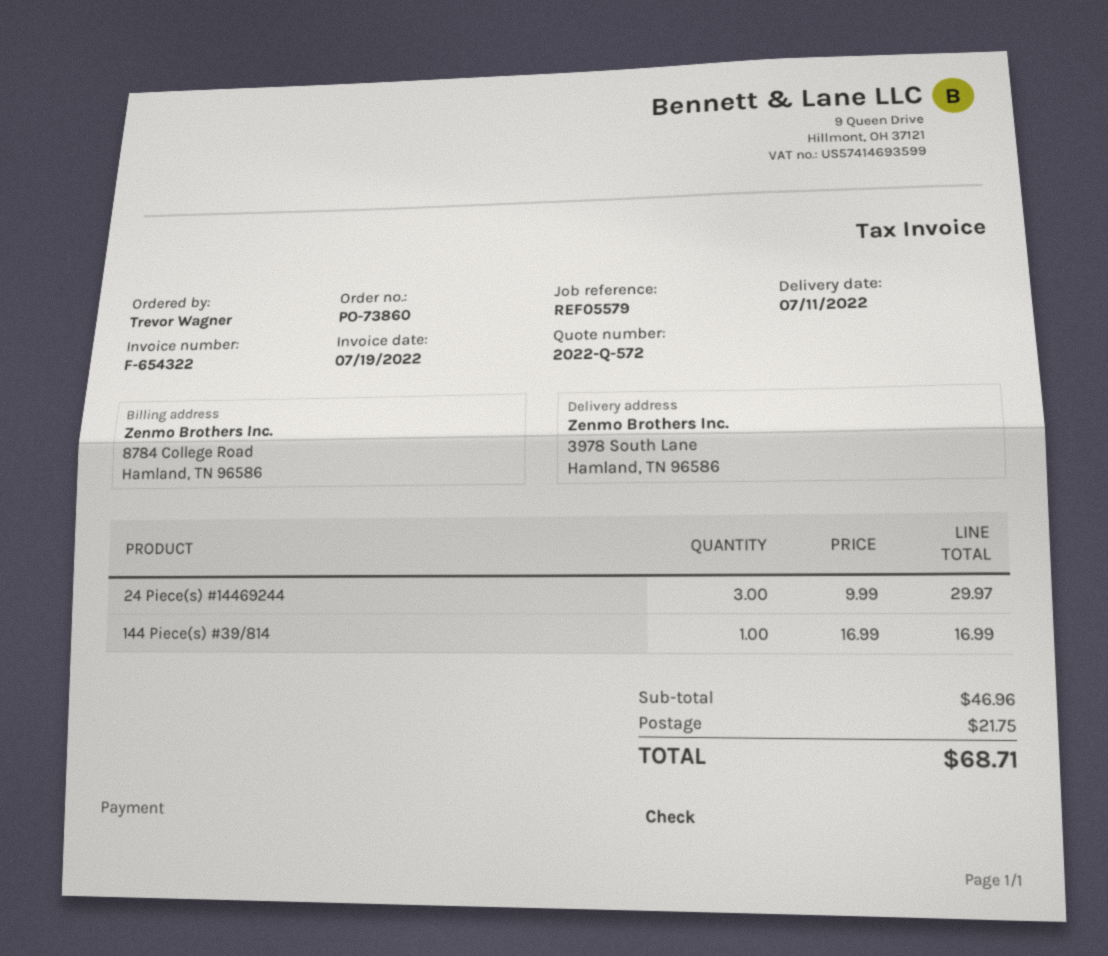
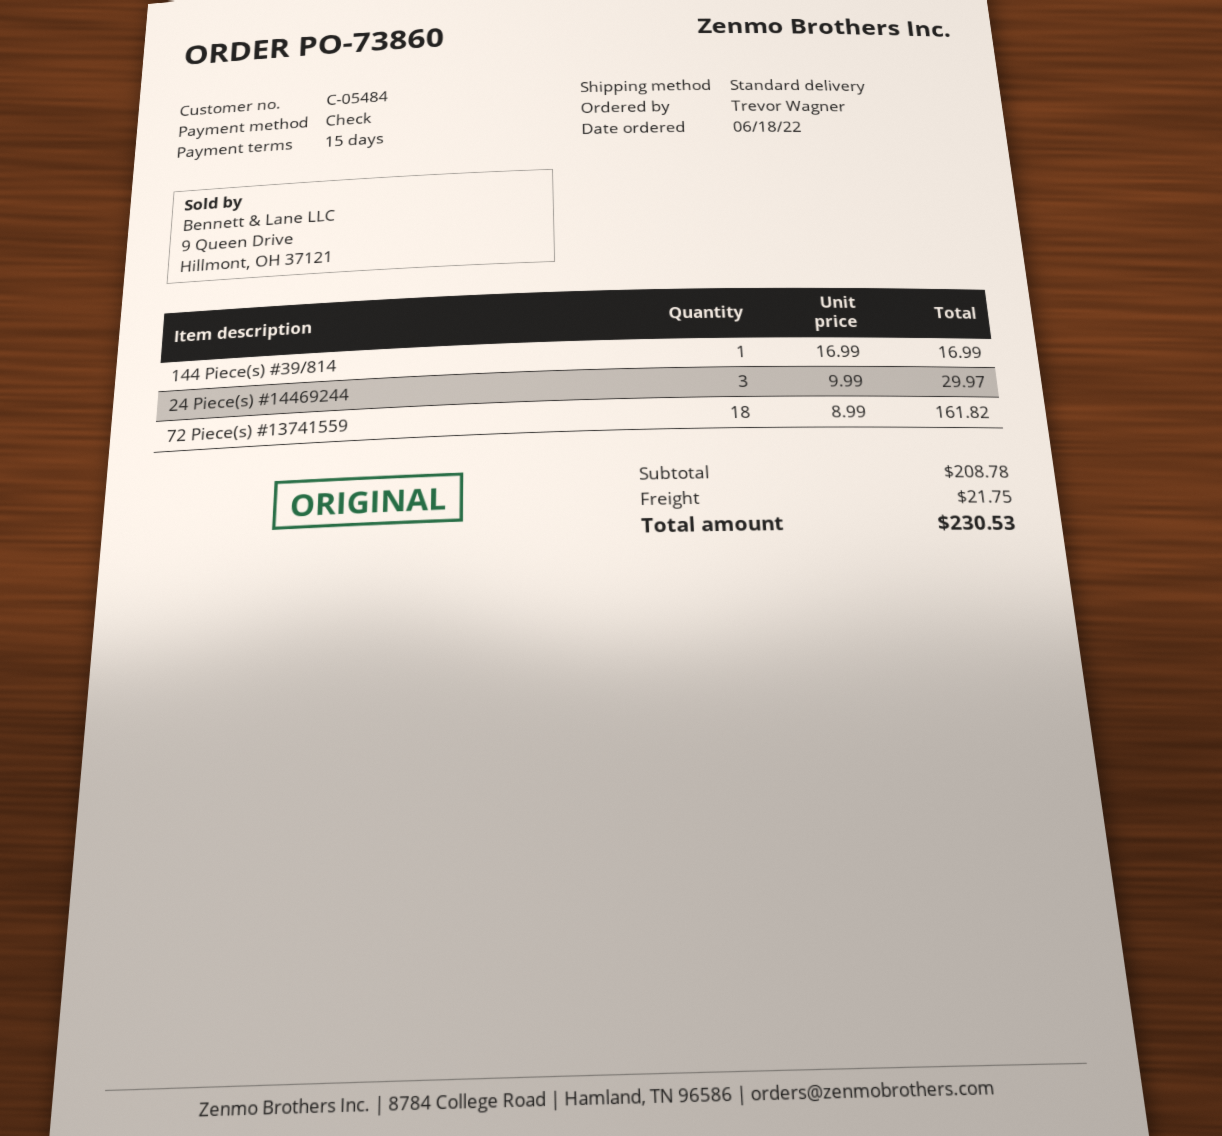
72 Piece(s) #13741559: none -> 18 x 8.99 = 161.82
subtotal: 46.96 -> 208.78
total: 68.71 -> 230.53

